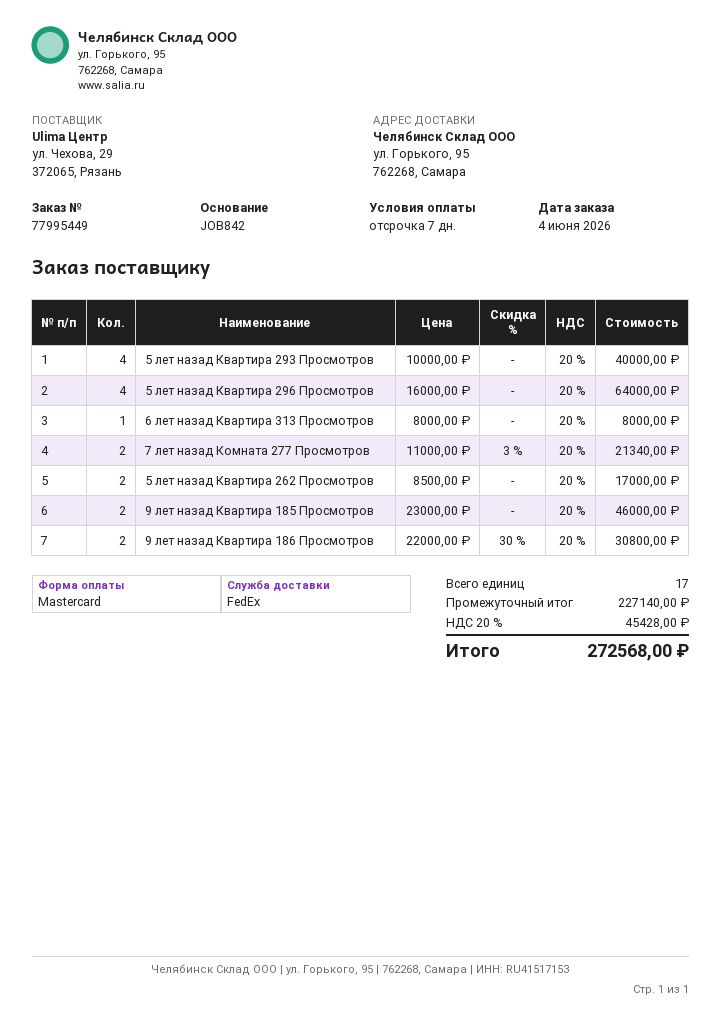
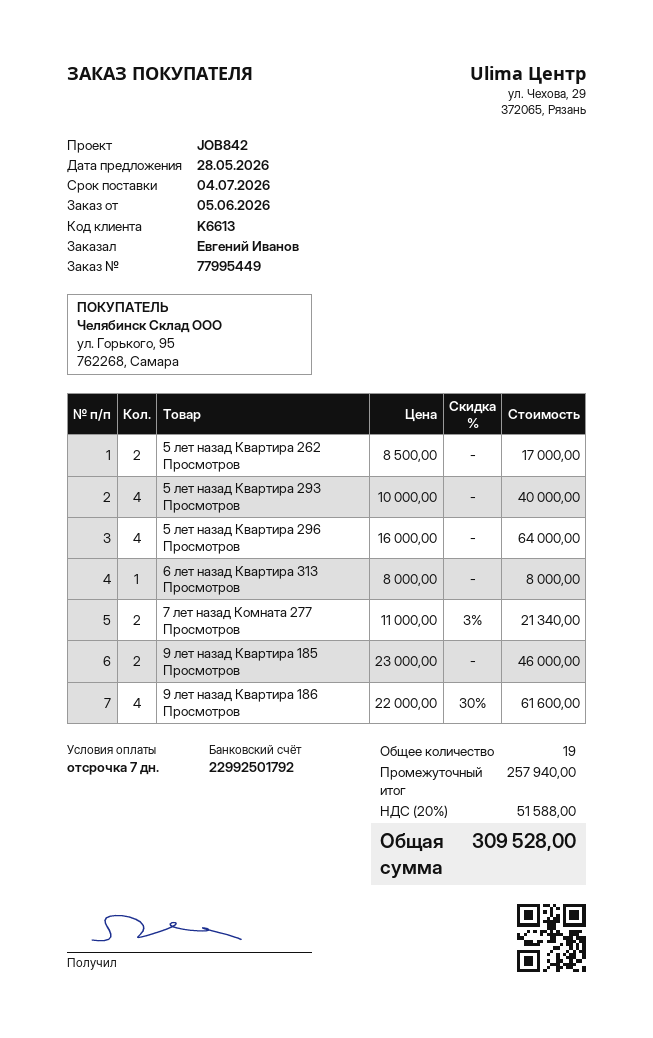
order date: 2026-06-04 -> 2026-06-05
9 лет назад Квартира 186 Просмотров: 2 x 22000.00 - 30% = 30800.00 -> 4 x 22000.00 - 30% = 61600.00
total quantity: 17 -> 19
subtotal: 227140.00 -> 257940.00
tax: 20% = 45428.00 -> 20% = 51588.00
total: 272568.00 -> 309528.00

